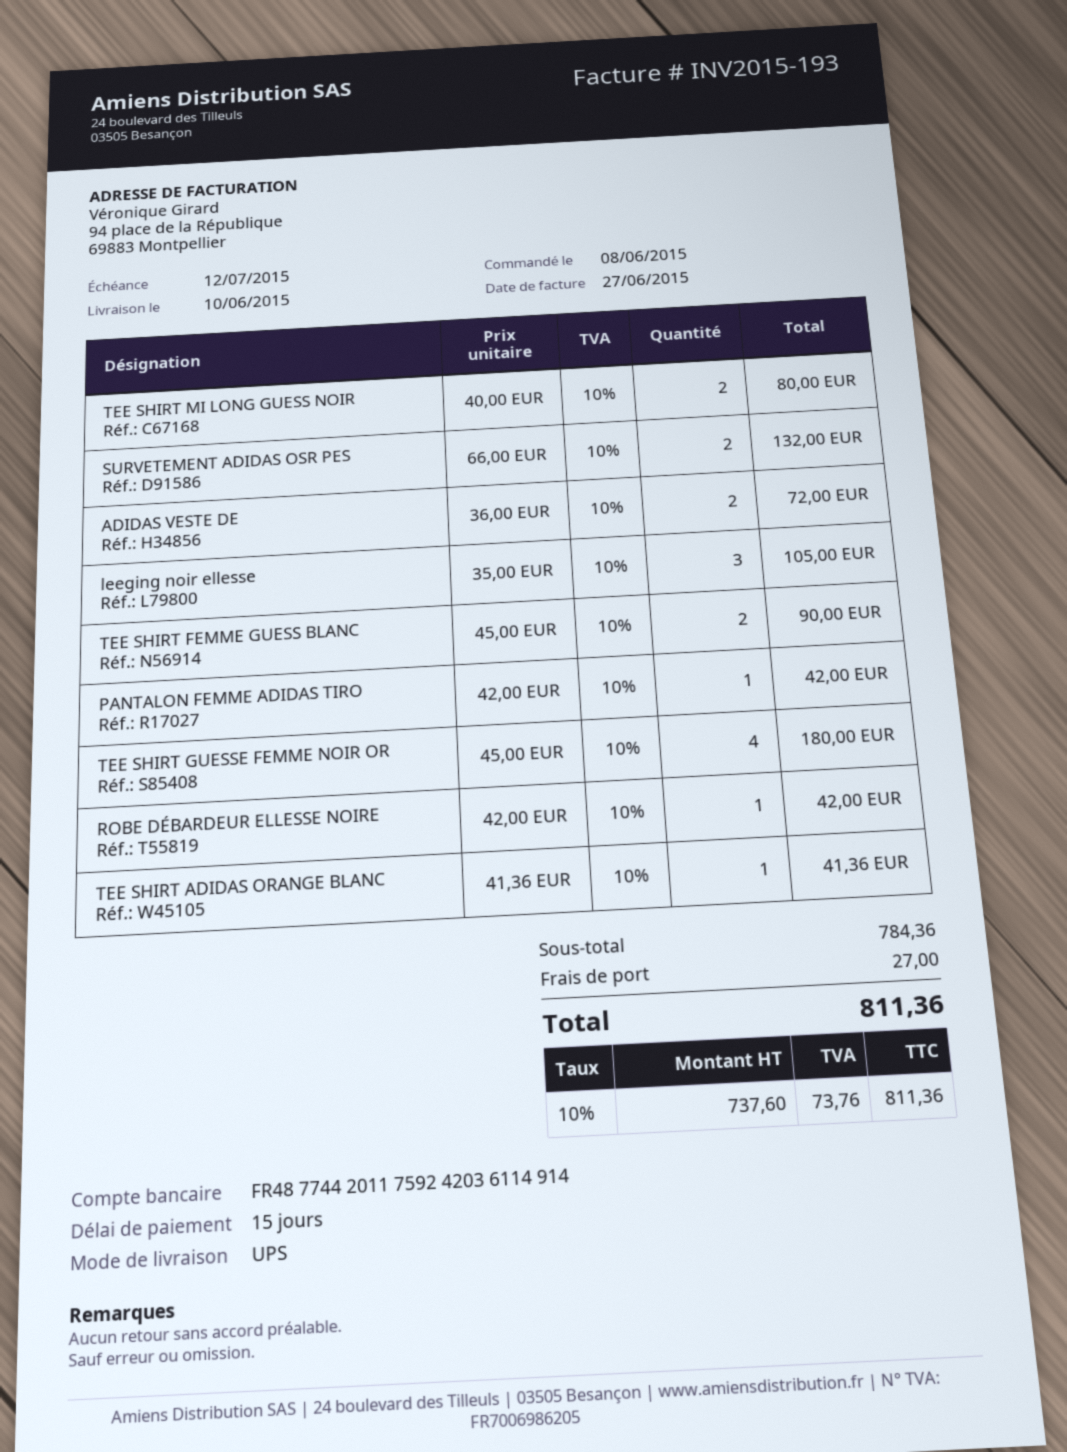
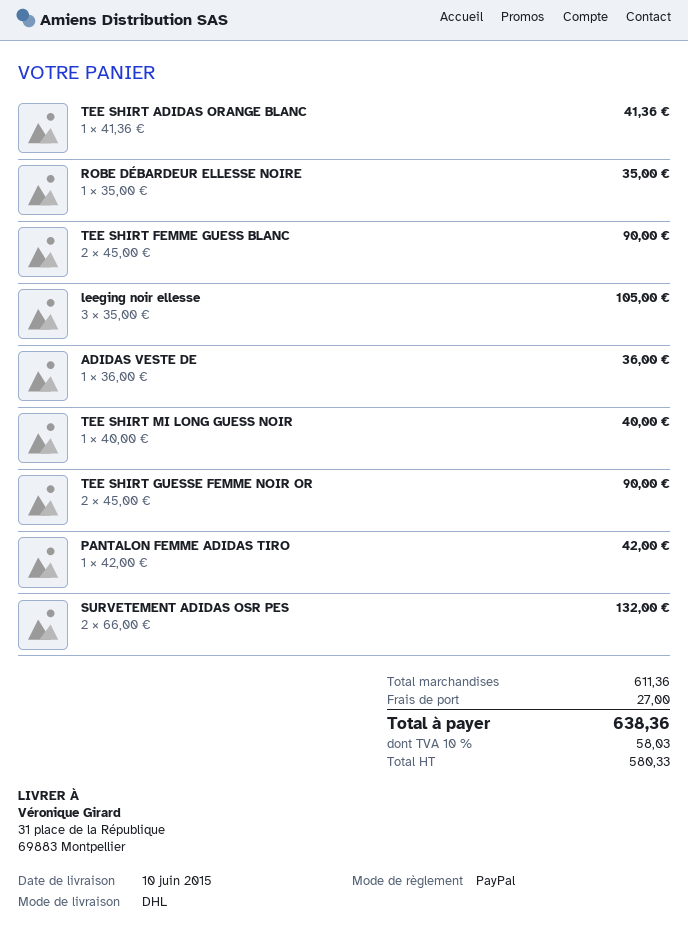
shipping method: UPS -> DHL
TEE SHIRT MI LONG GUESS NOIR: 2 x 40.00 = 80.00 -> 1 x 40.00 = 40.00
ADIDAS VESTE DE: 2 x 36.00 = 72.00 -> 1 x 36.00 = 36.00
TEE SHIRT GUESSE FEMME NOIR OR: 4 x 45.00 = 180.00 -> 2 x 45.00 = 90.00
ROBE DÉBARDEUR ELLESSE NOIRE: 1 x 42.00 = 42.00 -> 1 x 35.00 = 35.00
subtotal: 784.36 -> 611.36
net: 737.60 -> 580.33
tax: 10% = 73.76 -> 10% = 58.03
total: 811.36 -> 638.36

